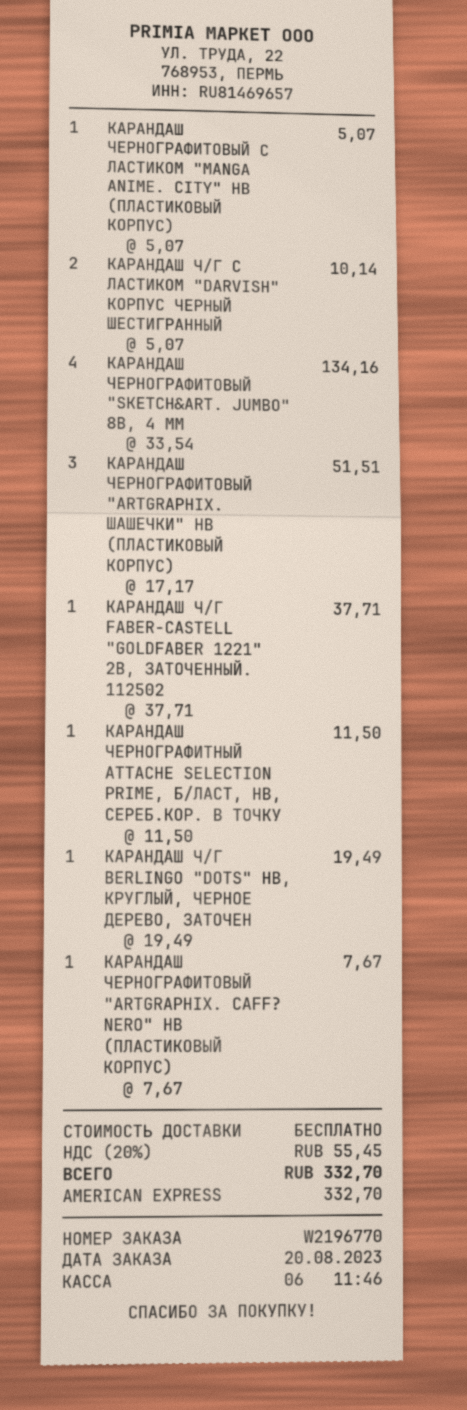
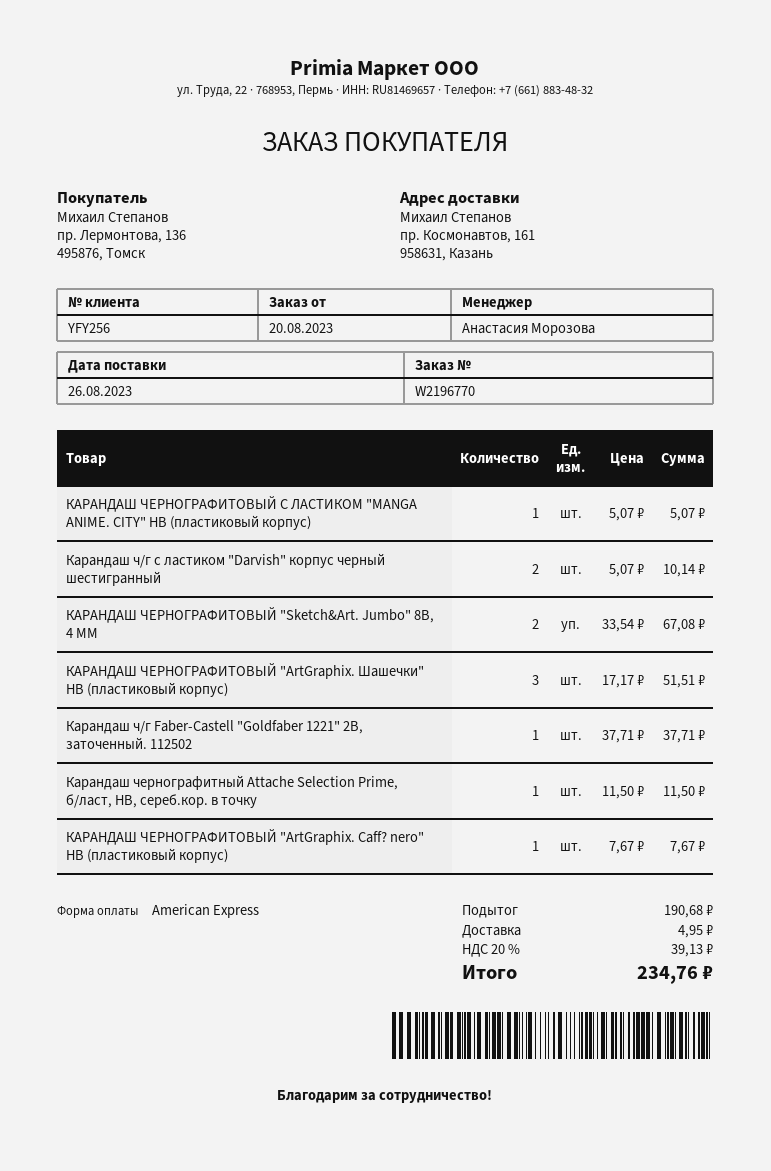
КАРАНДАШ ЧЕРНОГРАФИТОВЫЙ "SKETCH&ART. JUMBO" 8В, 4 MM: 4 x 33.54 = 134.16 -> 2 x 33.54 = 67.08
КАРАНДАШ Ч/Г BERLINGO "DOTS" HB, КРУГЛЫЙ, ЧЕРНОЕ ДЕРЕВО, ЗАТОЧЕН: 1 x 19.49 = 19.49 -> none
shipping: 0.00 -> 4.95
tax: 20% = 55.45 -> 20% = 39.13
total: 332.70 -> 234.76

